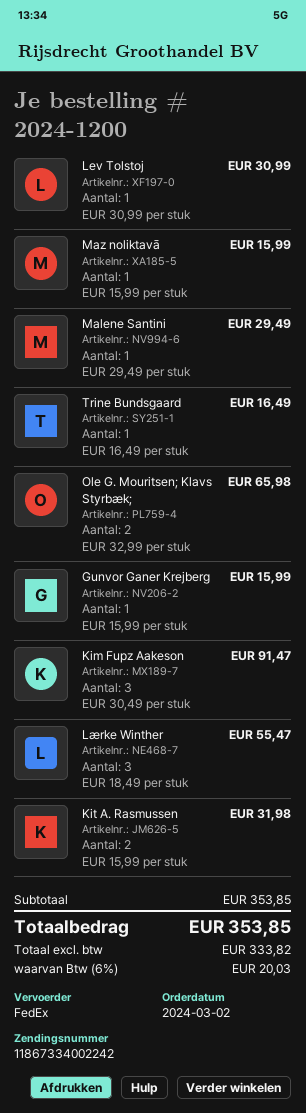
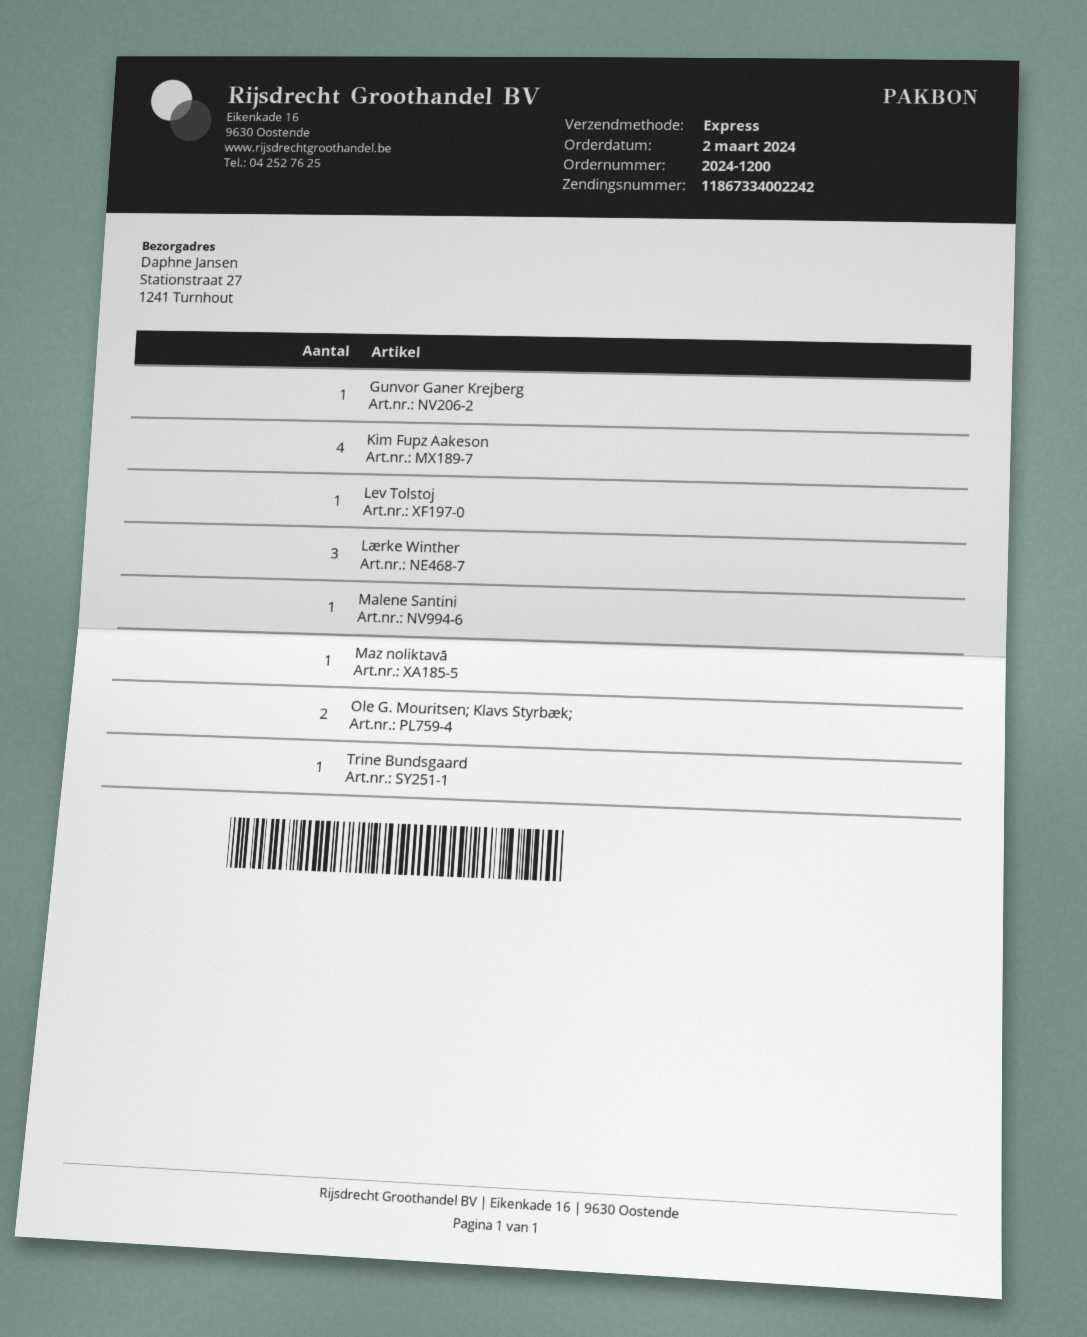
shipping method: FedEx -> express
Kim Fupz Aakeson: 3 -> 4
Kit A. Rasmussen: 2 -> none

